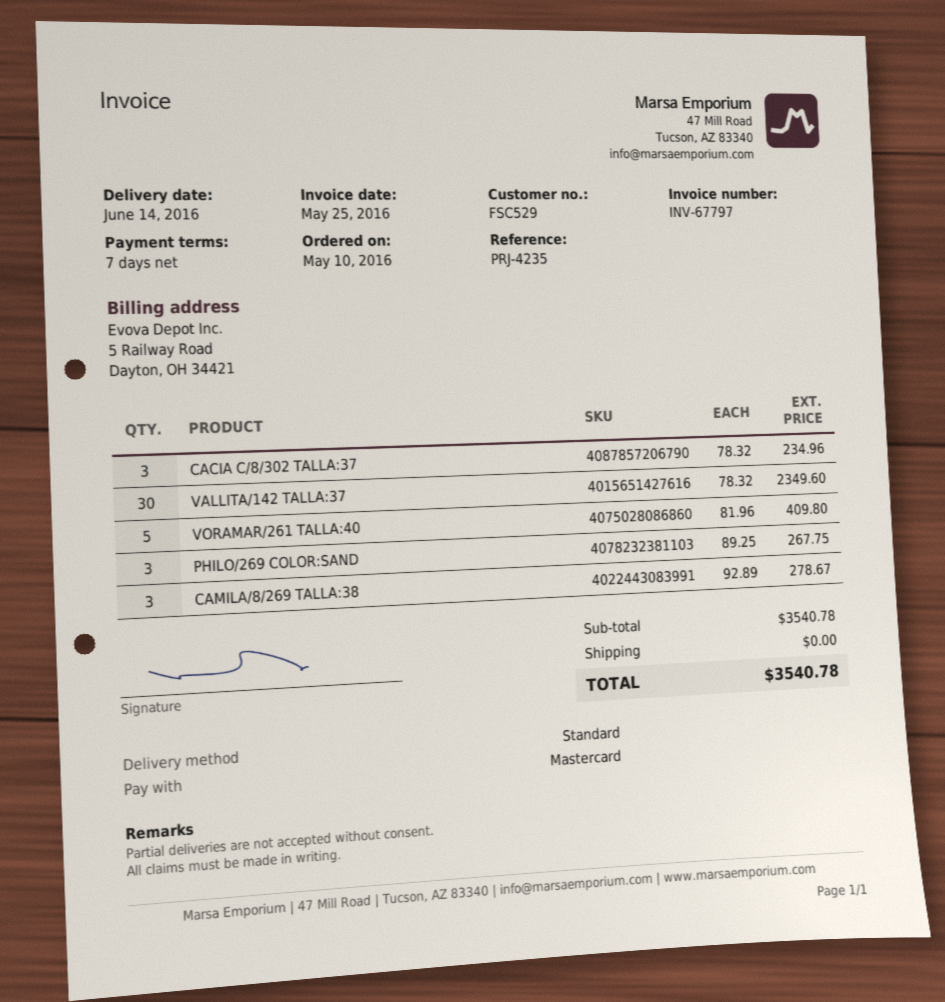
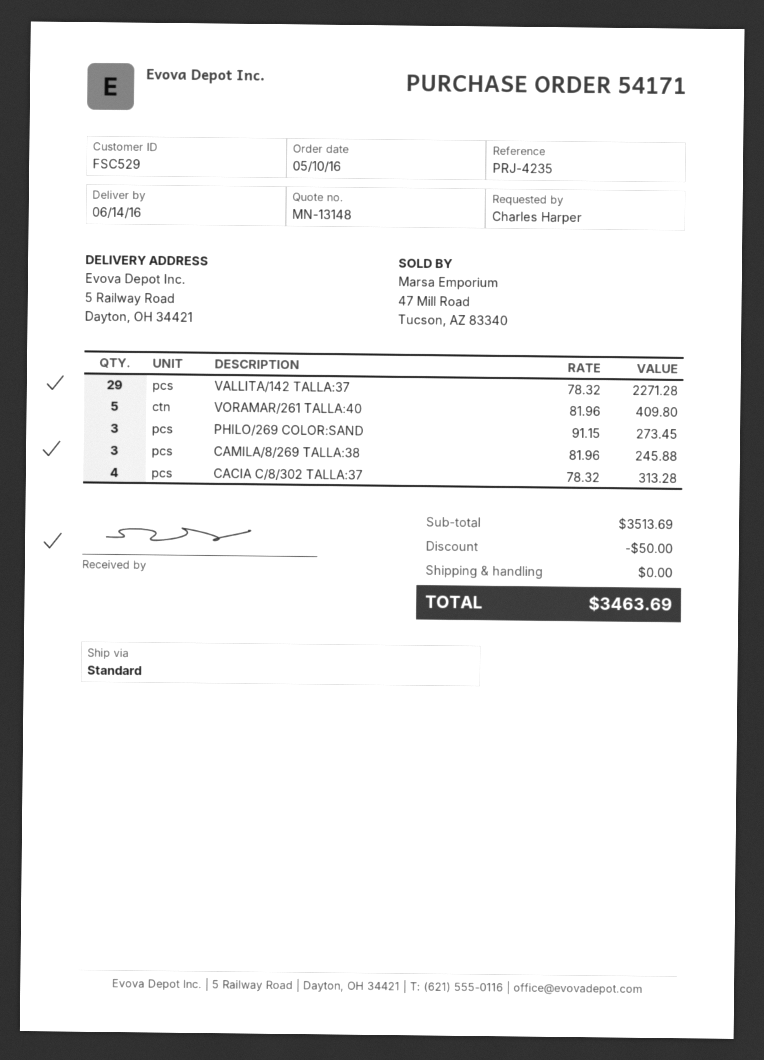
CACIA C/8/302 TALLA:37: 3 x 78.32 = 234.96 -> 4 x 78.32 = 313.28
VALLITA/142 TALLA:37: 30 x 78.32 = 2349.60 -> 29 x 78.32 = 2271.28
PHILO/269 COLOR:SAND: 3 x 89.25 = 267.75 -> 3 x 91.15 = 273.45
CAMILA/8/269 TALLA:38: 3 x 92.89 = 278.67 -> 3 x 81.96 = 245.88
subtotal: 3540.78 -> 3513.69
discount: none -> 50.00
total: 3540.78 -> 3463.69

